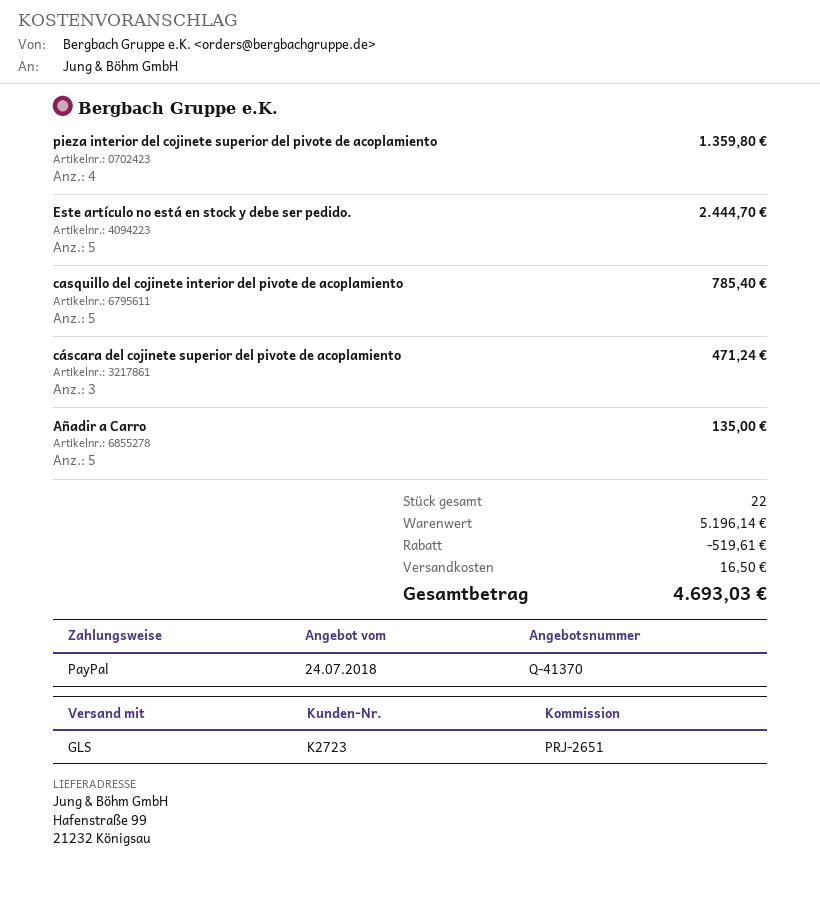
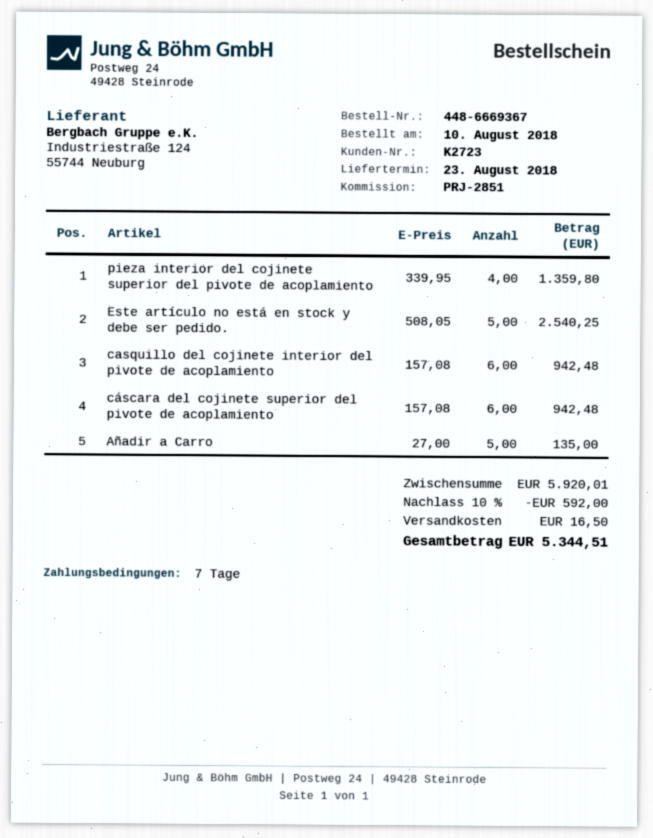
reference: PRJ-2651 -> PRJ-2851
Este artículo no está en stock y debe ser pedido.: 5 for 2444.70 -> 5 for 2540.25
casquillo del cojinete interior del pivote de acoplamiento: 5 for 785.40 -> 6 for 942.48
cáscara del cojinete superior del pivote de acoplamiento: 3 for 471.24 -> 6 for 942.48
subtotal: 5196.14 -> 5920.01
discount: 519.61 -> 592.00
total: 4693.03 -> 5344.51

